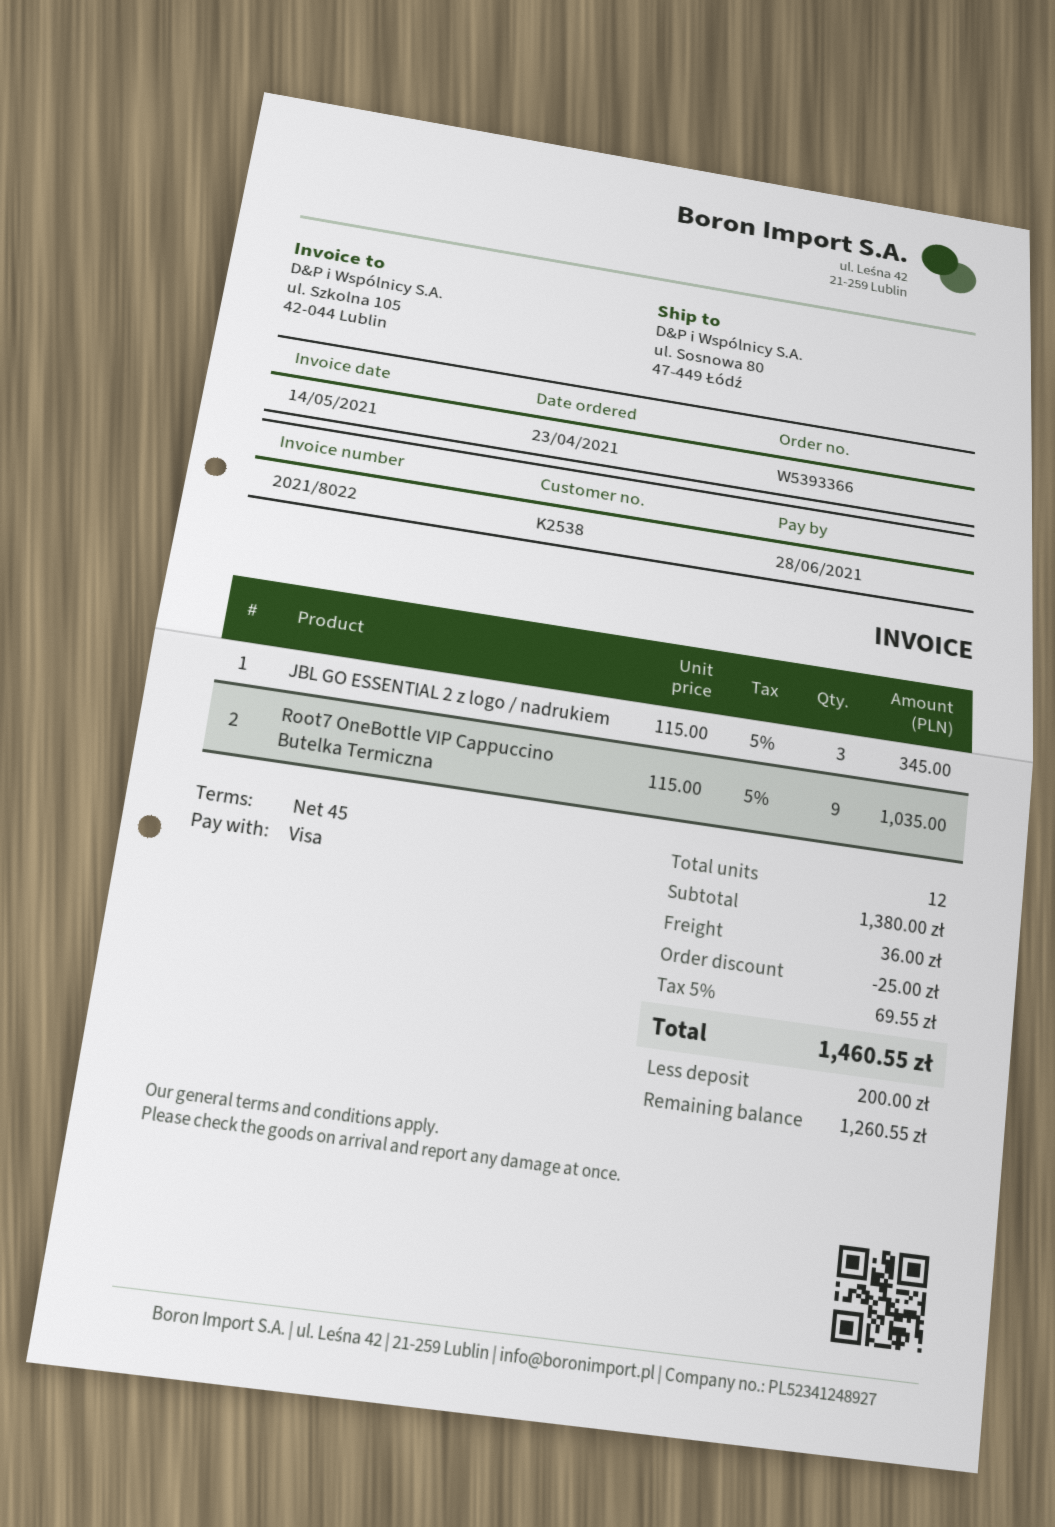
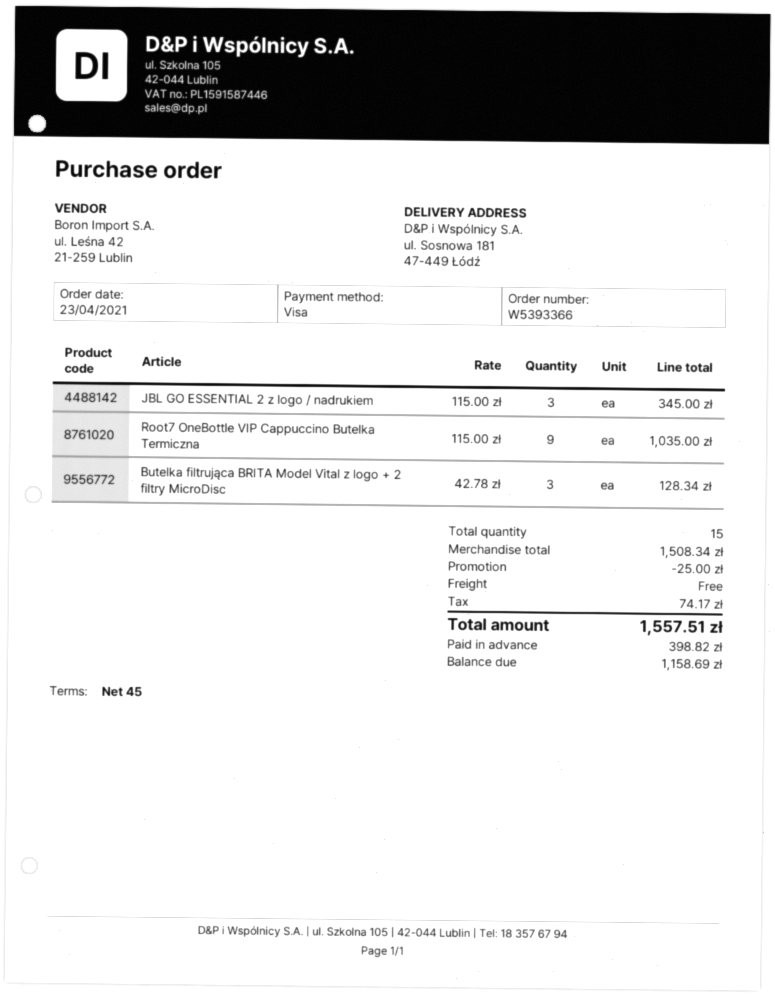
ship to: ul. Sosnowa 80, 47-449 Łódź -> ul. Sosnowa 181, 47-449 Łódź
Butelka filtrująca BRITA Model Vital z logo + 2 filtry MicroDisc: none -> 3 x 42.78 = 128.34
total quantity: 12 -> 15
subtotal: 1380.00 -> 1508.34
shipping: 36.00 -> 0.00
tax: 69.55 -> 74.17
total: 1460.55 -> 1557.51
deposit: 200.00 -> 398.82
balance: 1260.55 -> 1158.69

